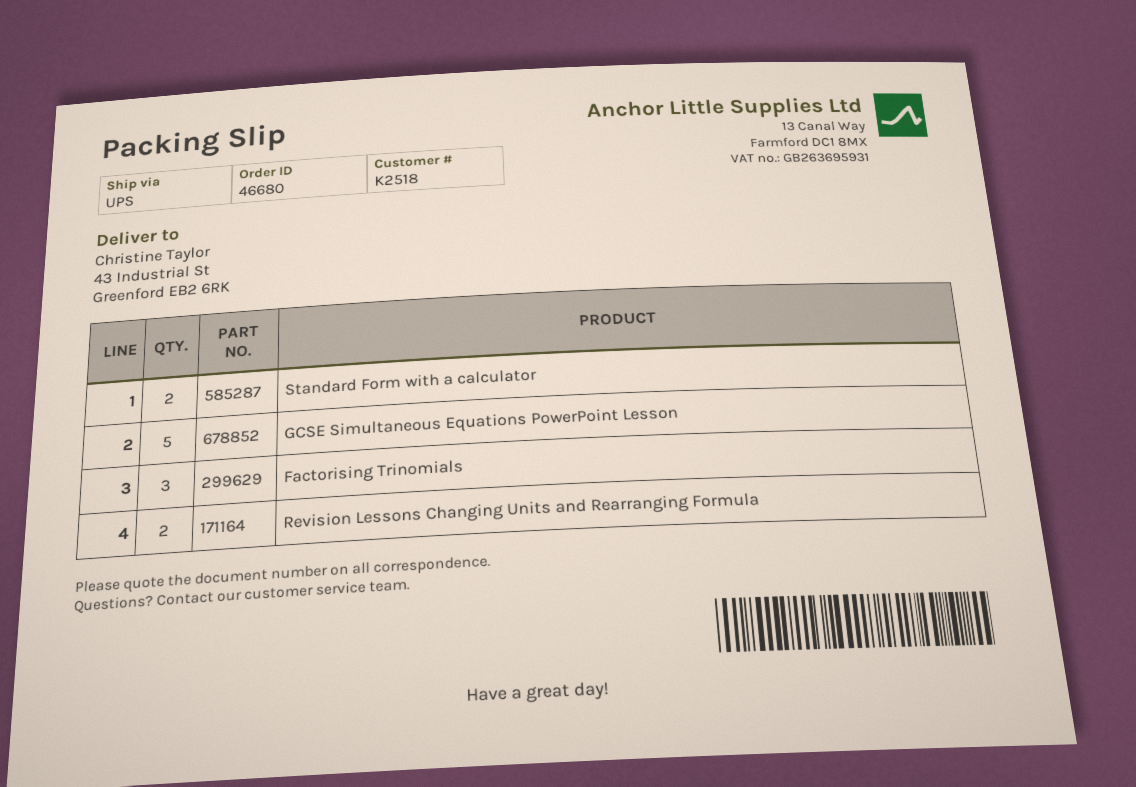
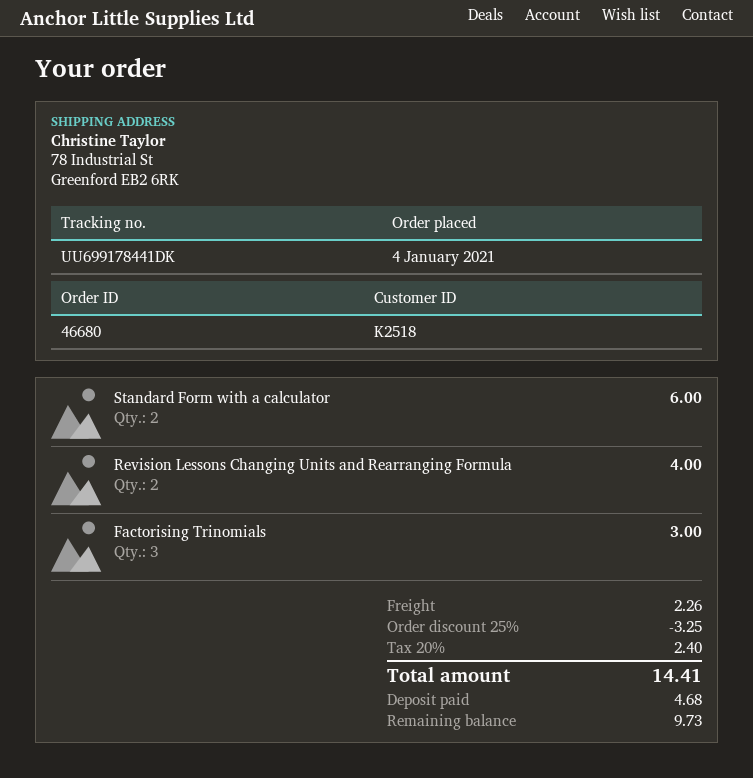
ship to: 43 Industrial St, Greenford EB2 6RK -> 78 Industrial St, Greenford EB2 6RK
GCSE Simultaneous Equations PowerPoint Lesson: 5 -> none

